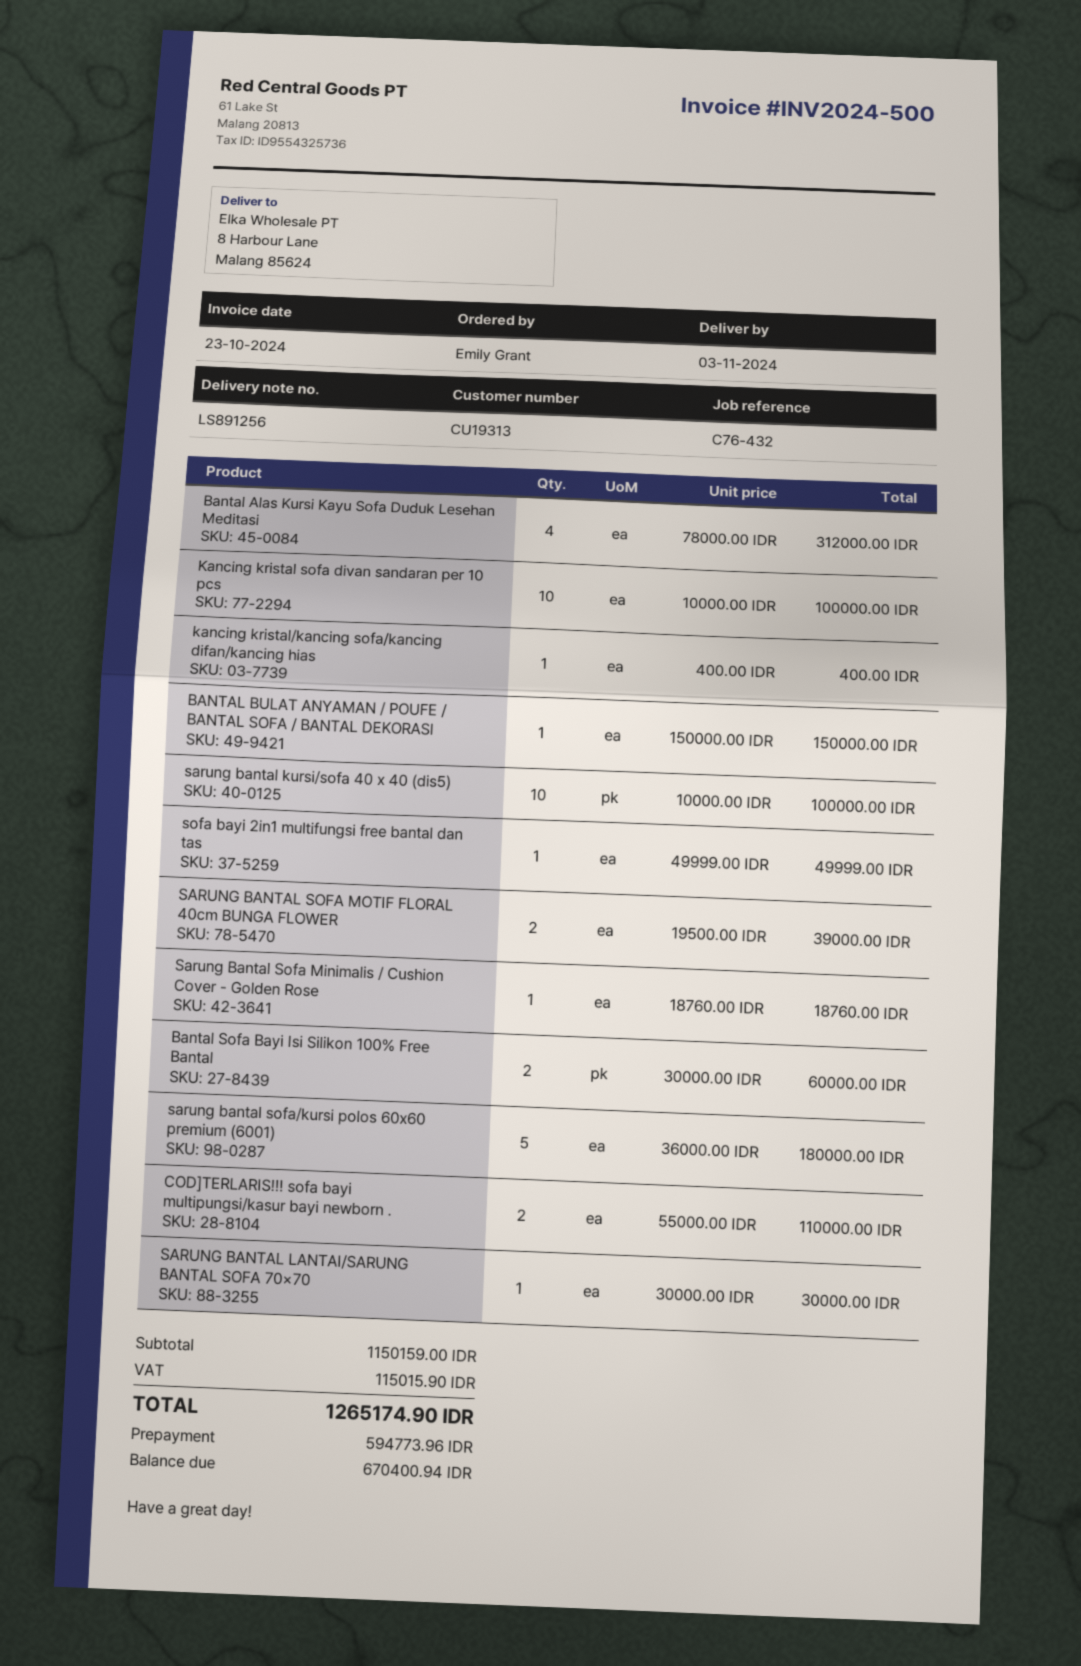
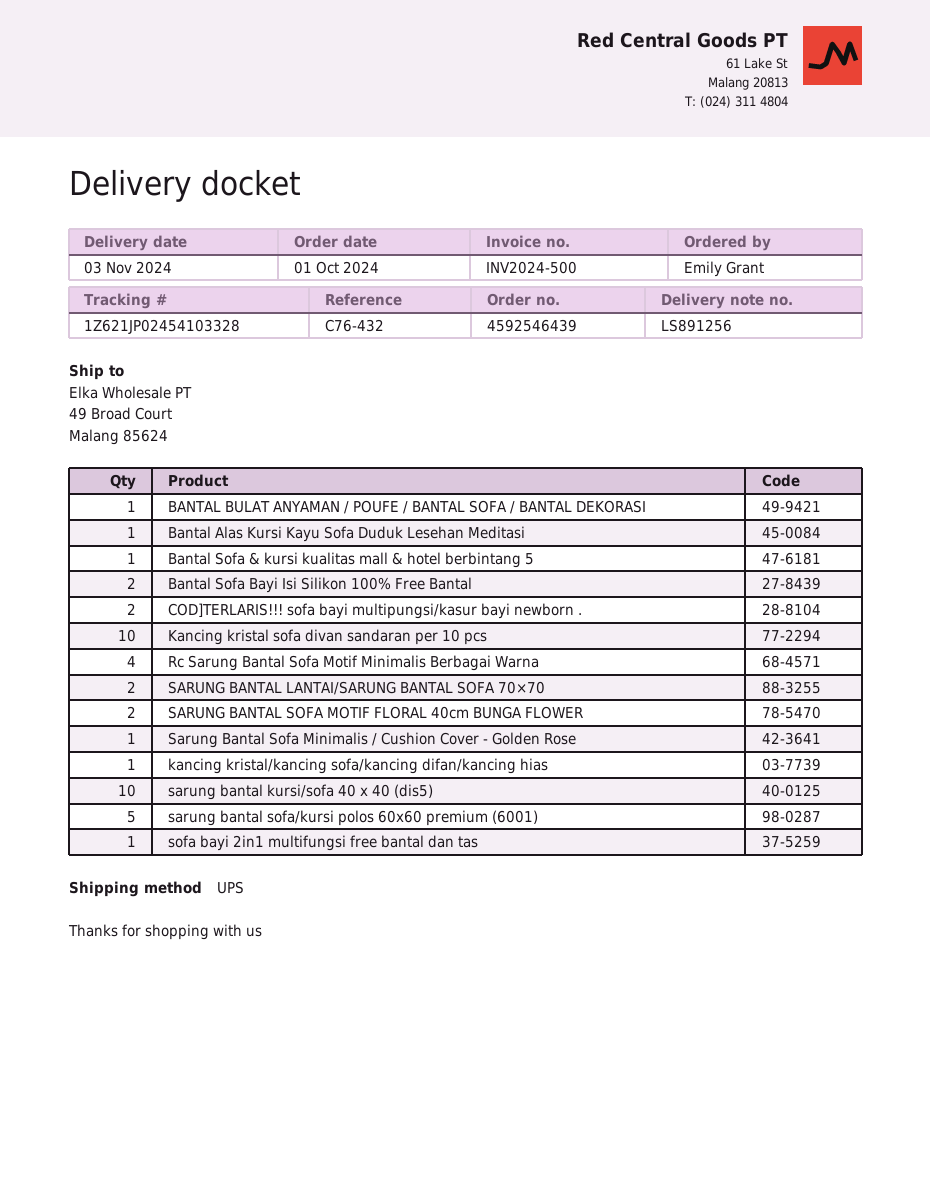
ship to: 8 Harbour Lane, Malang 85624 -> 49 Broad Court, Malang 85624
Bantal Alas Kursi Kayu Sofa Duduk Lesehan Meditasi: 4 -> 1
SARUNG BANTAL LANTAI/SARUNG BANTAL SOFA 70×70: 1 -> 2
Bantal Sofa & kursi kualitas mall & hotel berbintang 5: none -> 1
Rc Sarung Bantal Sofa Motif Minimalis Berbagai Warna: none -> 4

